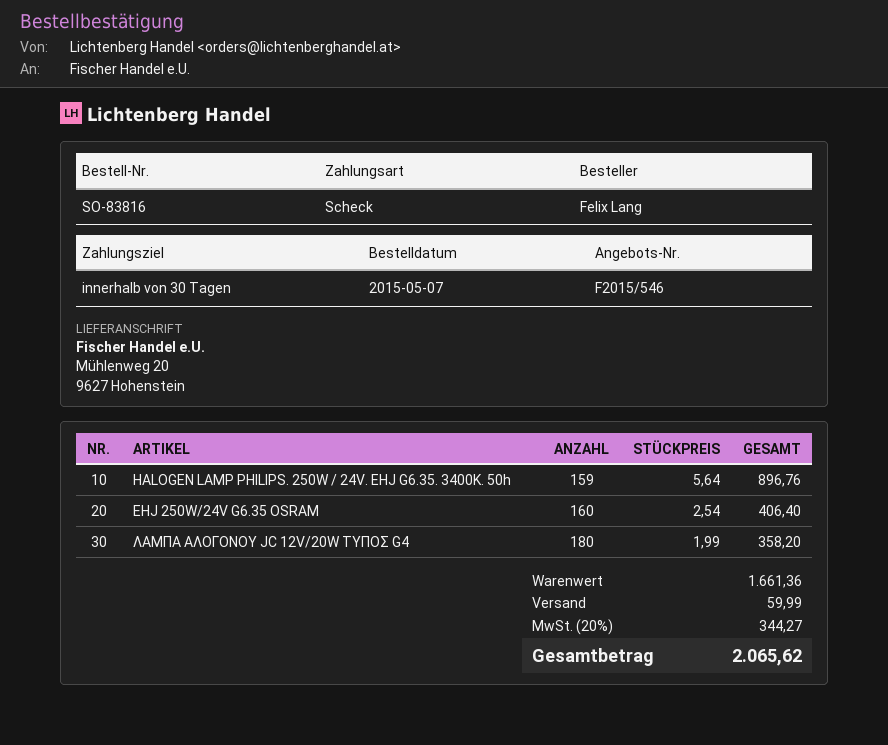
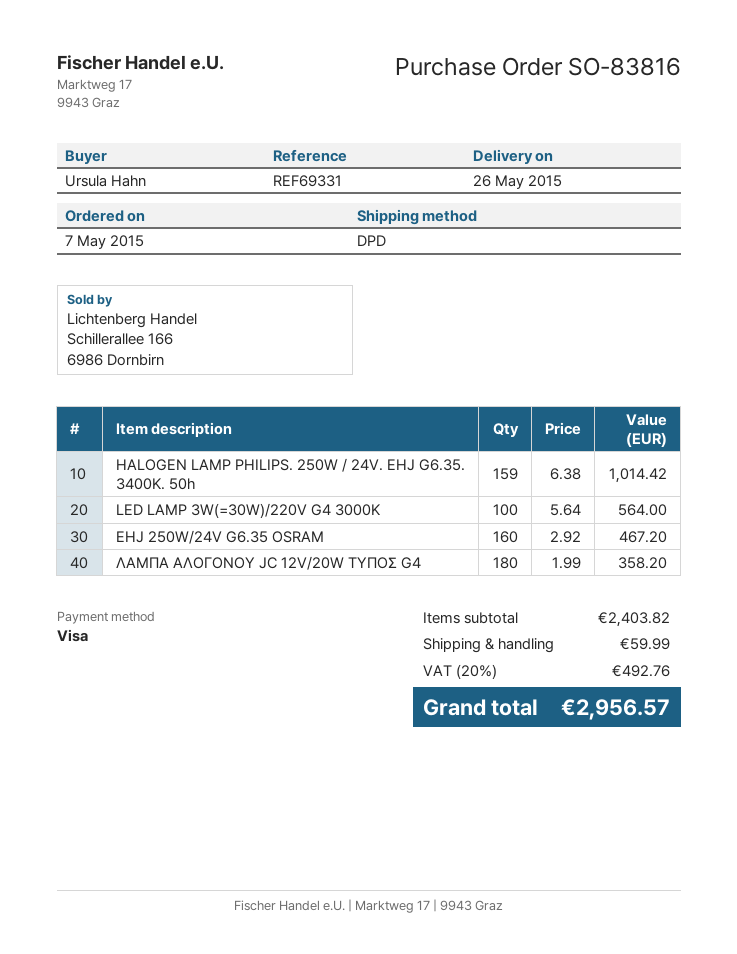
ordered by: Felix Lang -> Ursula Hahn
payment method: cheque -> Visa
HALOGEN LAMP PHILIPS. 250W / 24V. EHJ G6.35. 3400K. 50h: 159 x 5.64 = 896.76 -> 159 x 6.38 = 1014.42
EHJ 250W/24V G6.35 OSRAM: 160 x 2.54 = 406.40 -> 160 x 2.92 = 467.20
LED LAMP 3W(=30W)/220V G4 3000K: none -> 100 x 5.64 = 564.00
subtotal: 1661.36 -> 2403.82
tax: 20% = 344.27 -> 20% = 492.76
total: 2065.62 -> 2956.57

